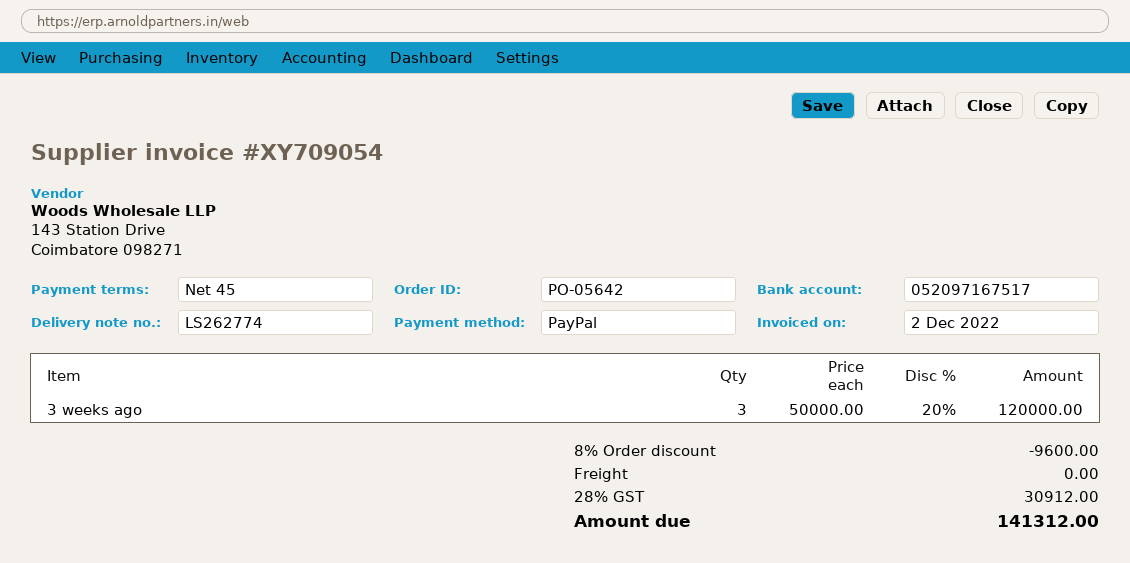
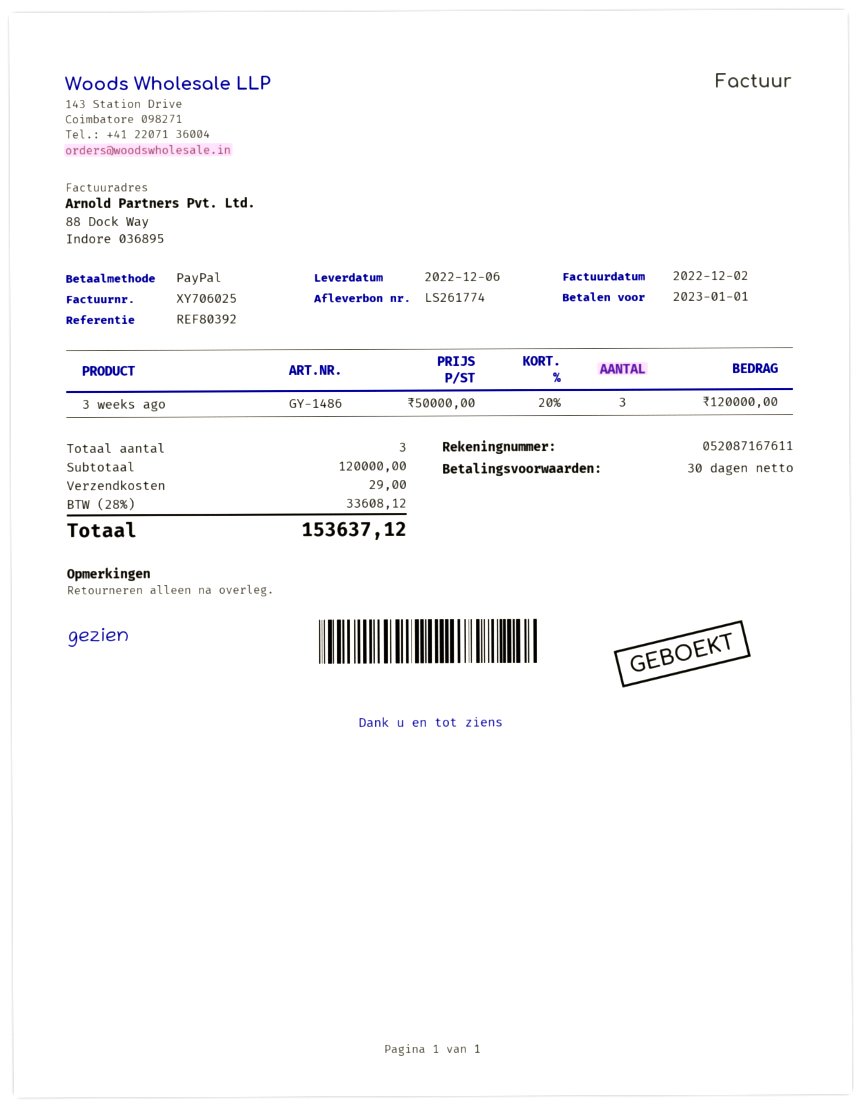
delivery note number: LS262774 -> LS261774
invoice number: XY709054 -> XY706025
payment terms: 45 days -> 30 days
bank account: 052097167517 -> 052087167611
discount: 8% = 9600.00 -> none
shipping: 0.00 -> 29.00
tax: 28% = 30912.00 -> 28% = 33608.12
total: 141312.00 -> 153637.12

